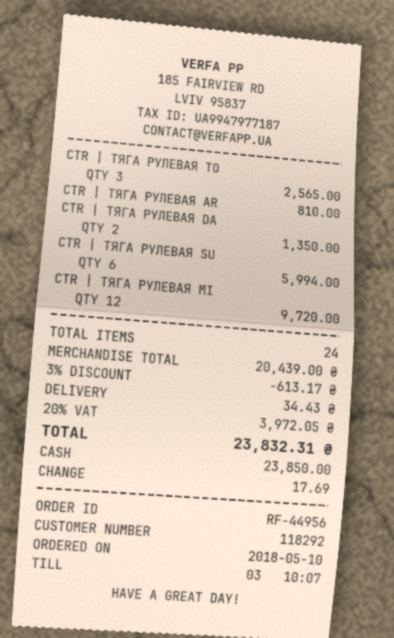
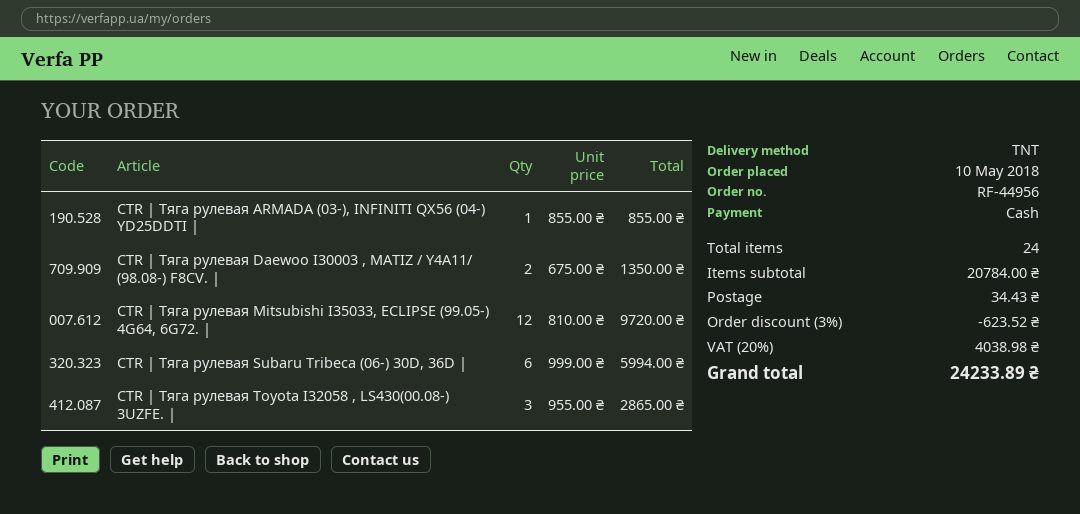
CTR | ТЯГА РУЛЕВАЯ TO: 3 for 2565.00 -> 3 for 2865.00
CTR | ТЯГА РУЛЕВАЯ AR: 1 for 810.00 -> 1 for 855.00
subtotal: 20439.00 -> 20784.00
discount: 3% = 613.17 -> 3% = 623.52
tax: 20% = 3972.05 -> 20% = 4038.98
total: 23832.31 -> 24233.89

